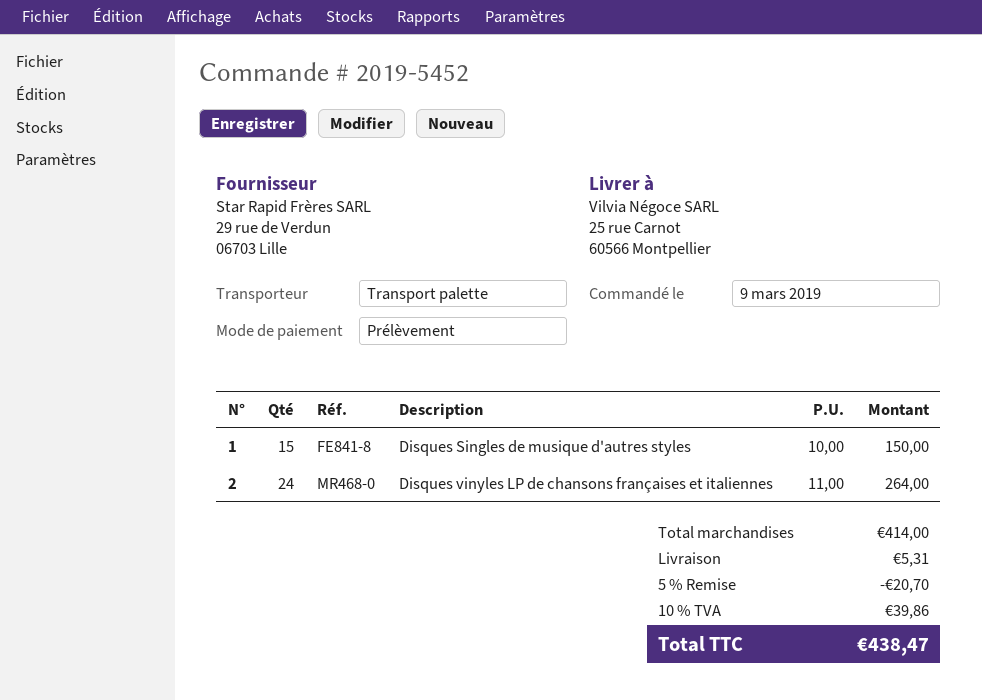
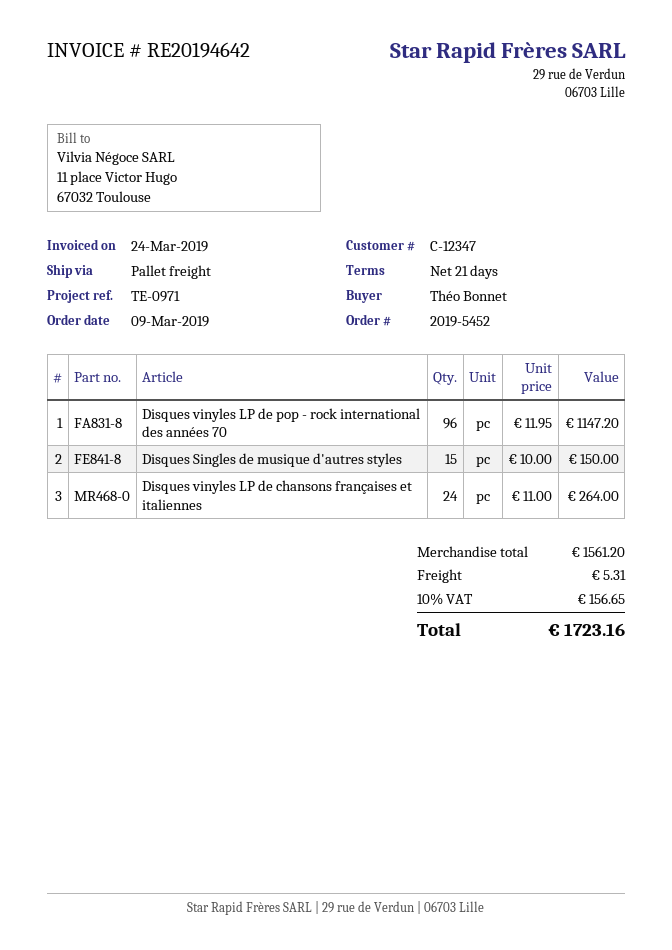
Disques vinyles LP de pop - rock international des années 70: none -> 96 x 11.95 = 1147.20
subtotal: 414.00 -> 1561.20
discount: 5% = 20.70 -> none
tax: 10% = 39.86 -> 10% = 156.65
total: 438.47 -> 1723.16

